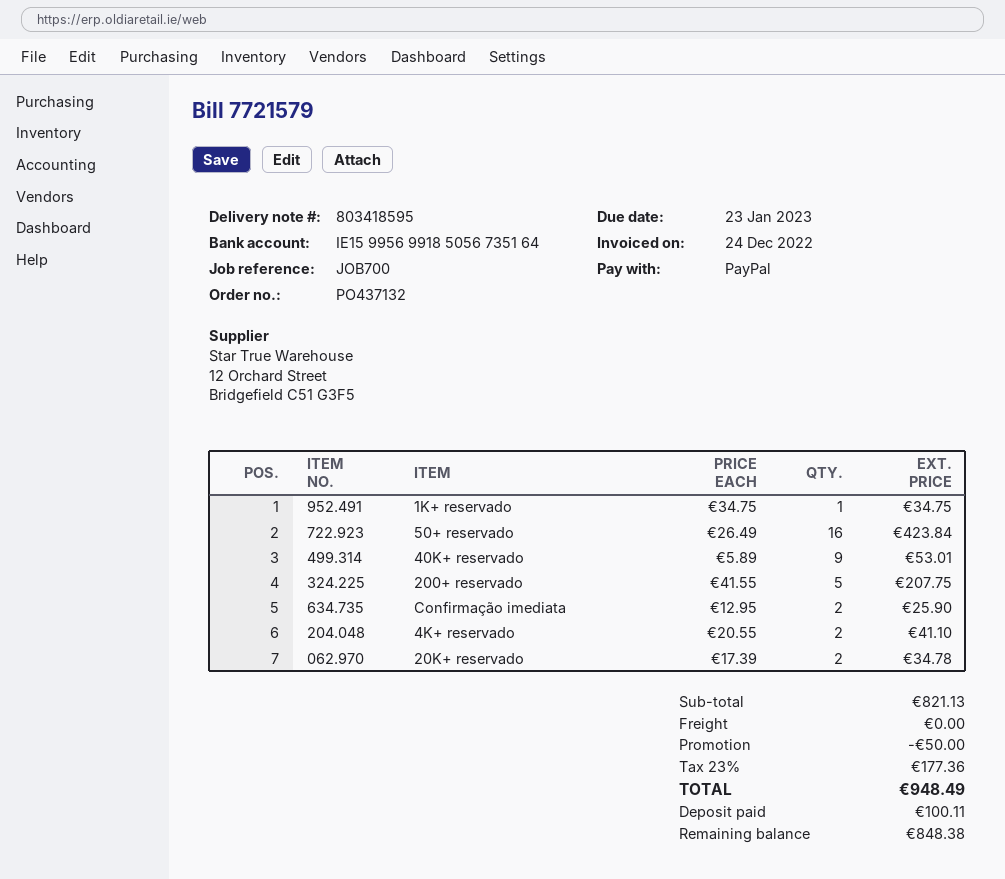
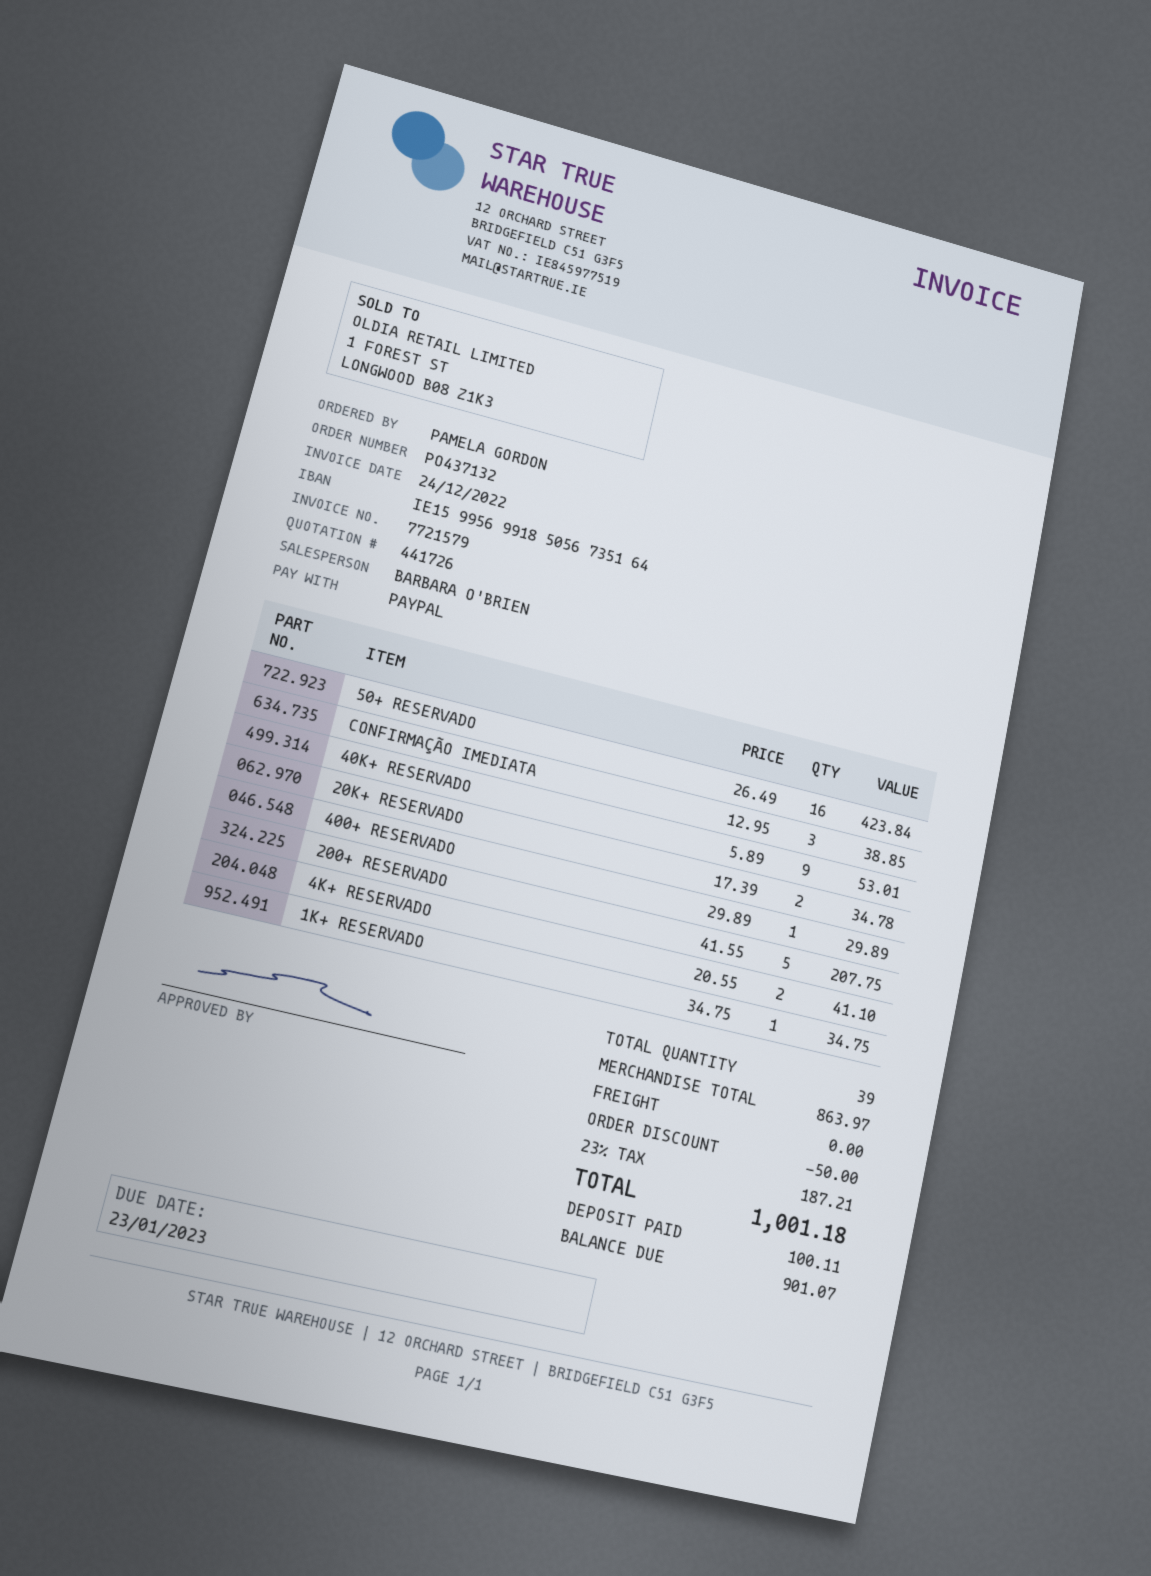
Confirmação imediata: 2 x 12.95 = 25.90 -> 3 x 12.95 = 38.85
400+ RESERVADO: none -> 1 x 29.89 = 29.89
subtotal: 821.13 -> 863.97
tax: 23% = 177.36 -> 23% = 187.21
total: 948.49 -> 1001.18
balance: 848.38 -> 901.07

